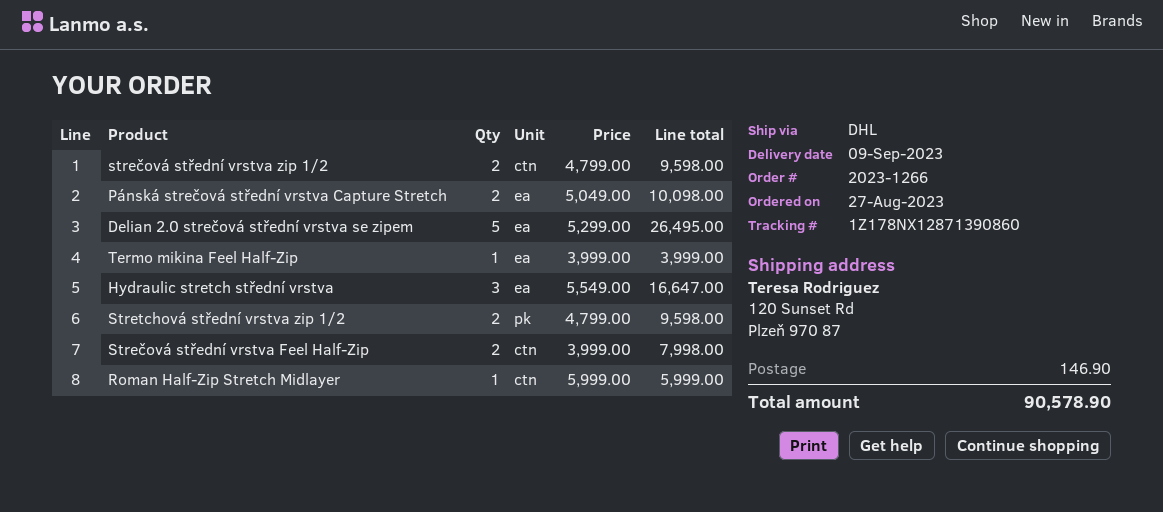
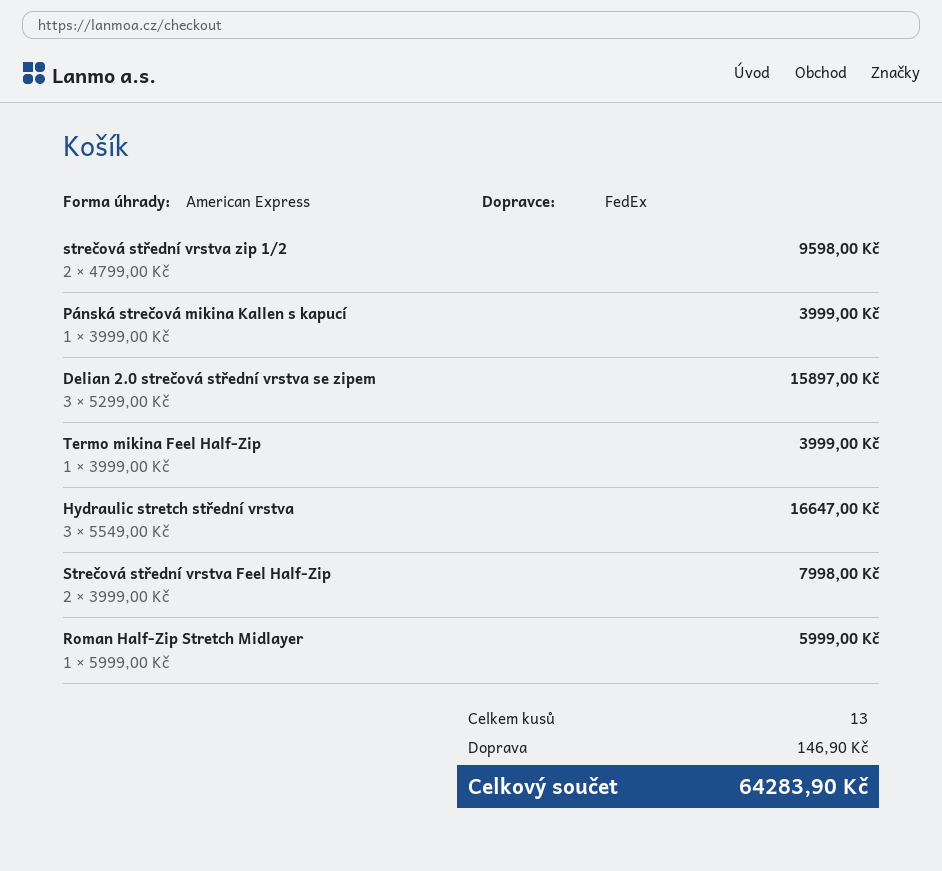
shipping method: DHL -> FedEx
Pánská strečová střední vrstva Capture Stretch: 2 x 5049.00 = 10098.00 -> none
Delian 2.0 strečová střední vrstva se zipem: 5 x 5299.00 = 26495.00 -> 3 x 5299.00 = 15897.00
Stretchová střední vrstva zip 1/2: 2 x 4799.00 = 9598.00 -> none
Pánská strečová mikina Kallen s kapucí: none -> 1 x 3999.00 = 3999.00
total: 90578.90 -> 64283.90

